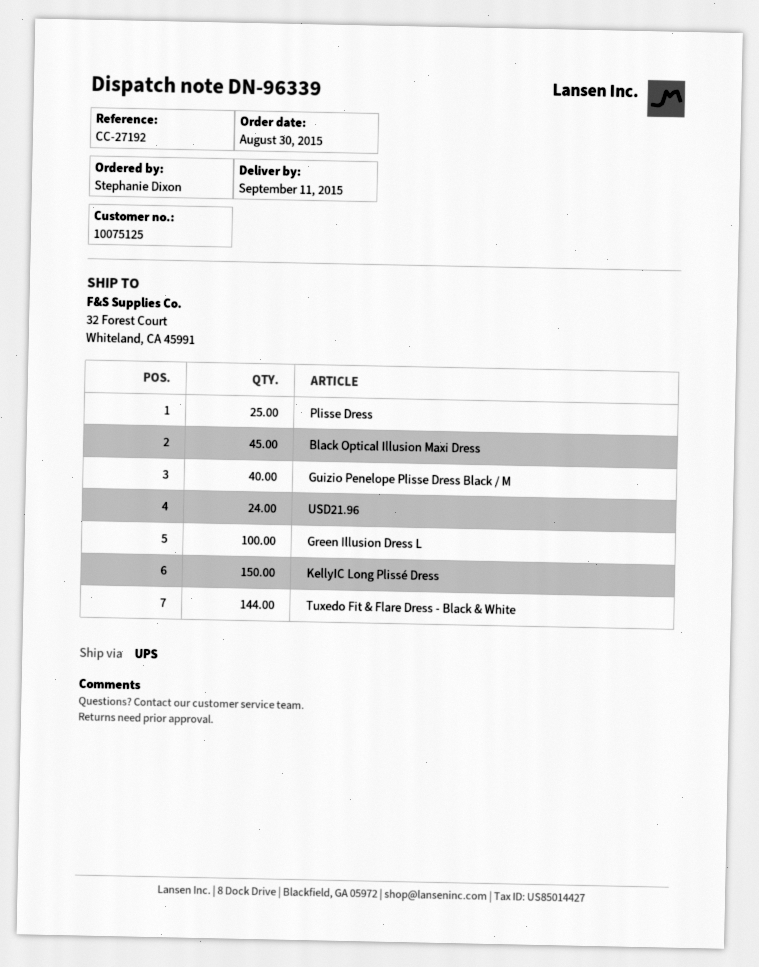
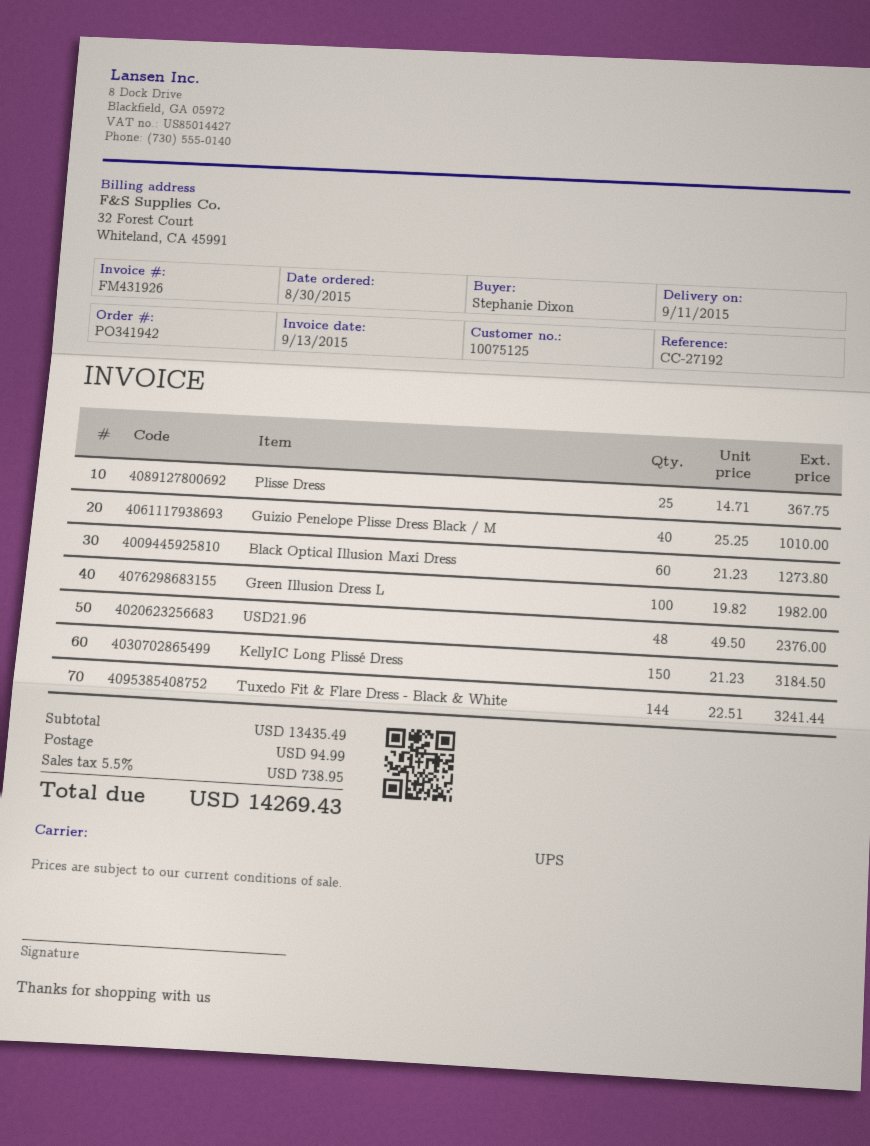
Black Optical Illusion Maxi Dress: 45 -> 60
USD21.96: 24 -> 48

